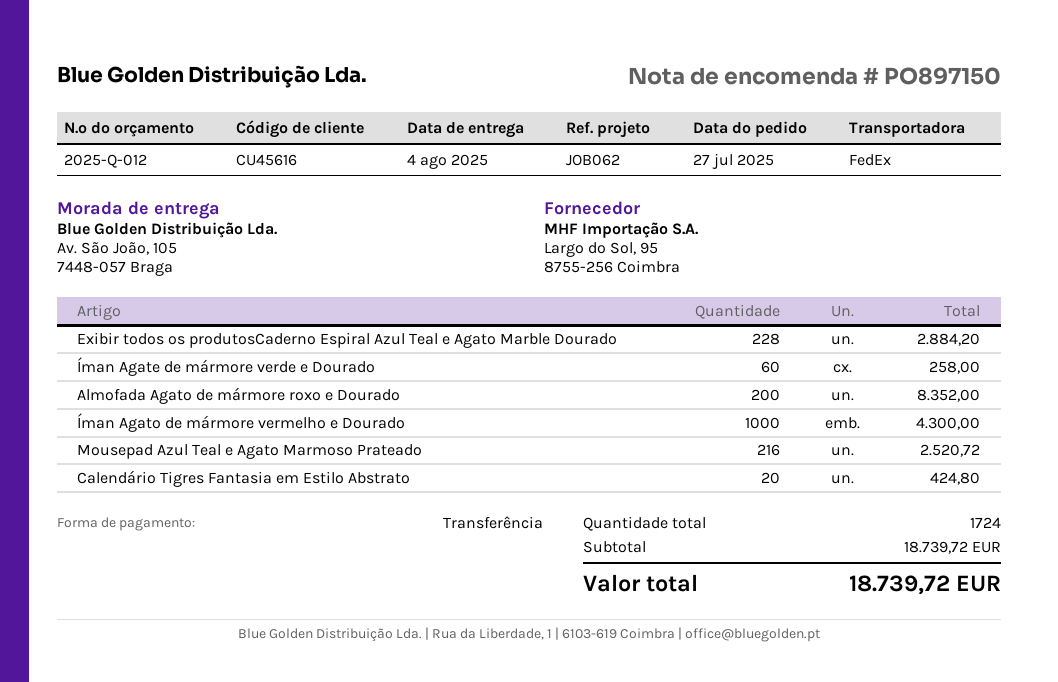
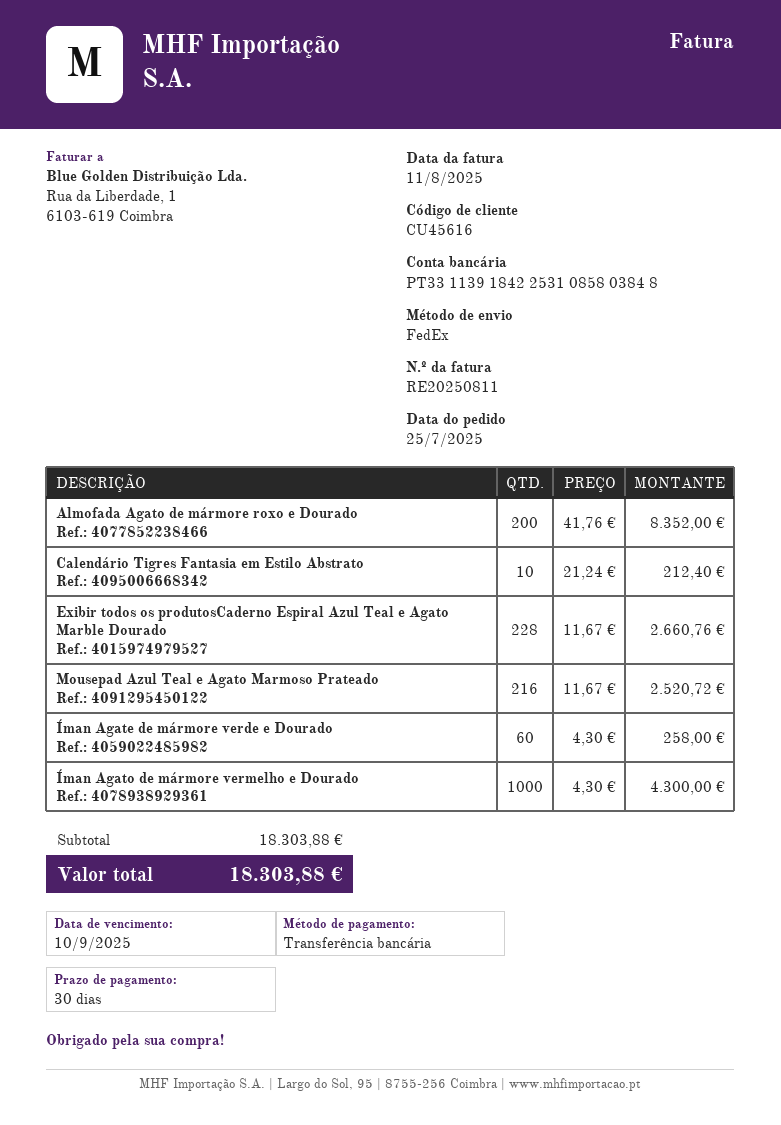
order date: 2025-07-27 -> 2025-07-25
Exibir todos os produtosCaderno Espiral Azul Teal e Agato Marble Dourado: 228 for 2884.20 -> 228 for 2660.76
Calendário Tigres Fantasia em Estilo Abstrato: 20 for 424.80 -> 10 for 212.40
subtotal: 18739.72 -> 18303.88
total: 18739.72 -> 18303.88

